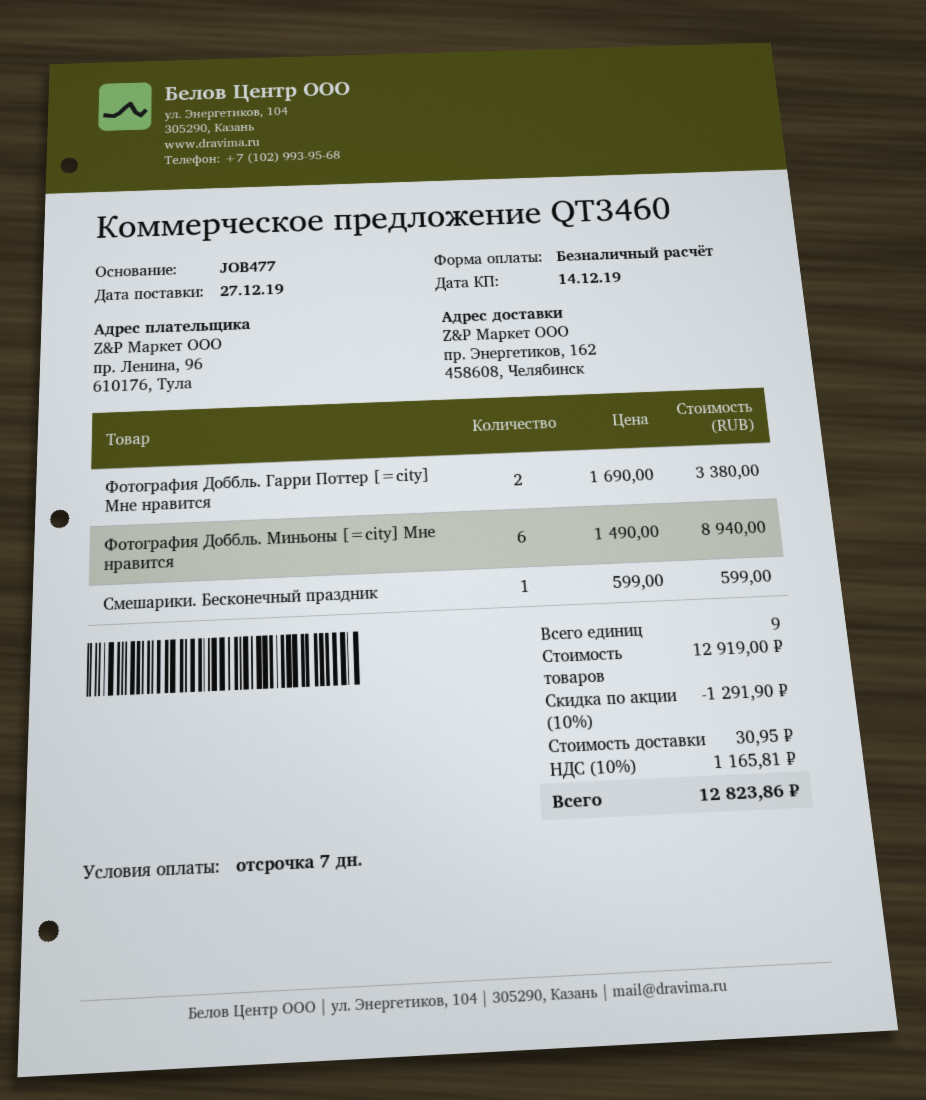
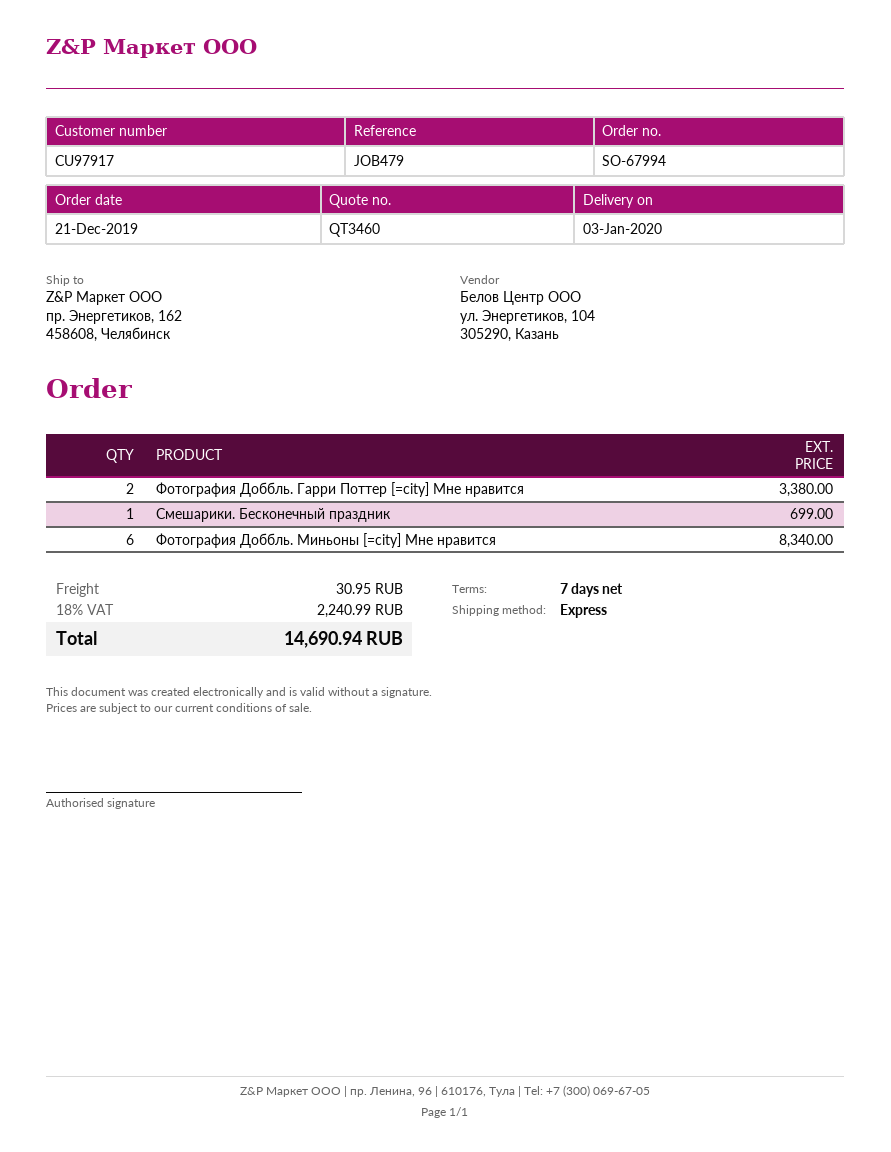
delivery date: 2019-12-27 -> 2020-01-03
reference: JOB477 -> JOB479
Фотография Доббль. Миньоны [=city] Мне нравится: 6 for 8940.00 -> 6 for 8340.00
Смешарики. Бесконечный праздник: 1 for 599.00 -> 1 for 699.00
discount: 10% = 1291.90 -> none
tax: 10% = 1165.81 -> 18% = 2240.99
total: 12823.86 -> 14690.94

